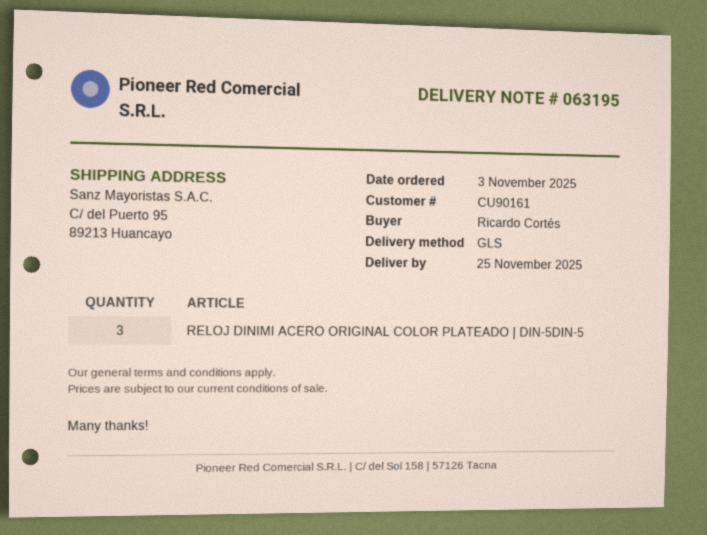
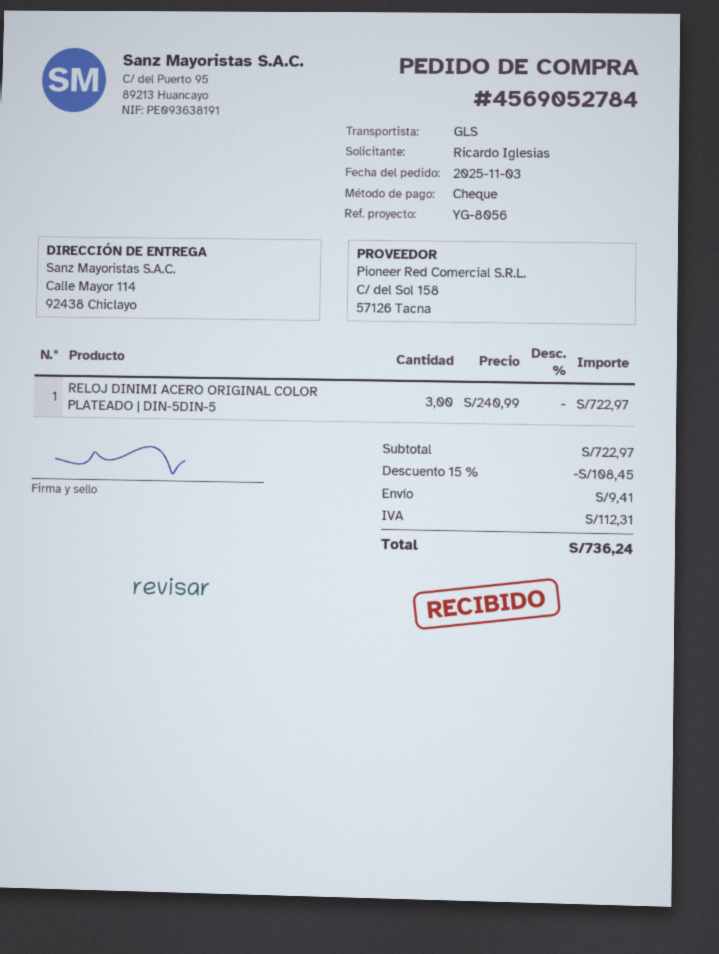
ordered by: Ricardo Cortés -> Ricardo Iglesias
ship to: C/ del Puerto 95, 89213 Huancayo -> Calle Mayor 114, 92438 Chiclayo

